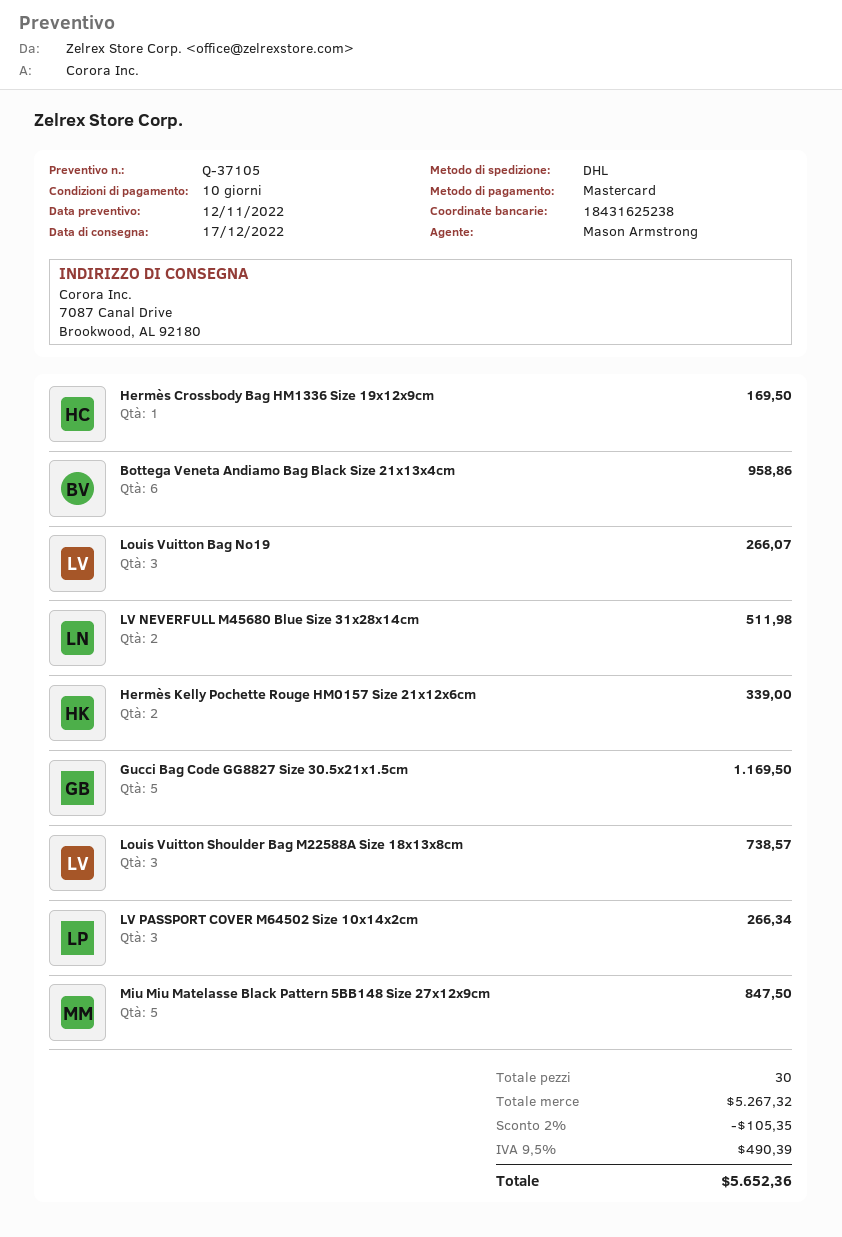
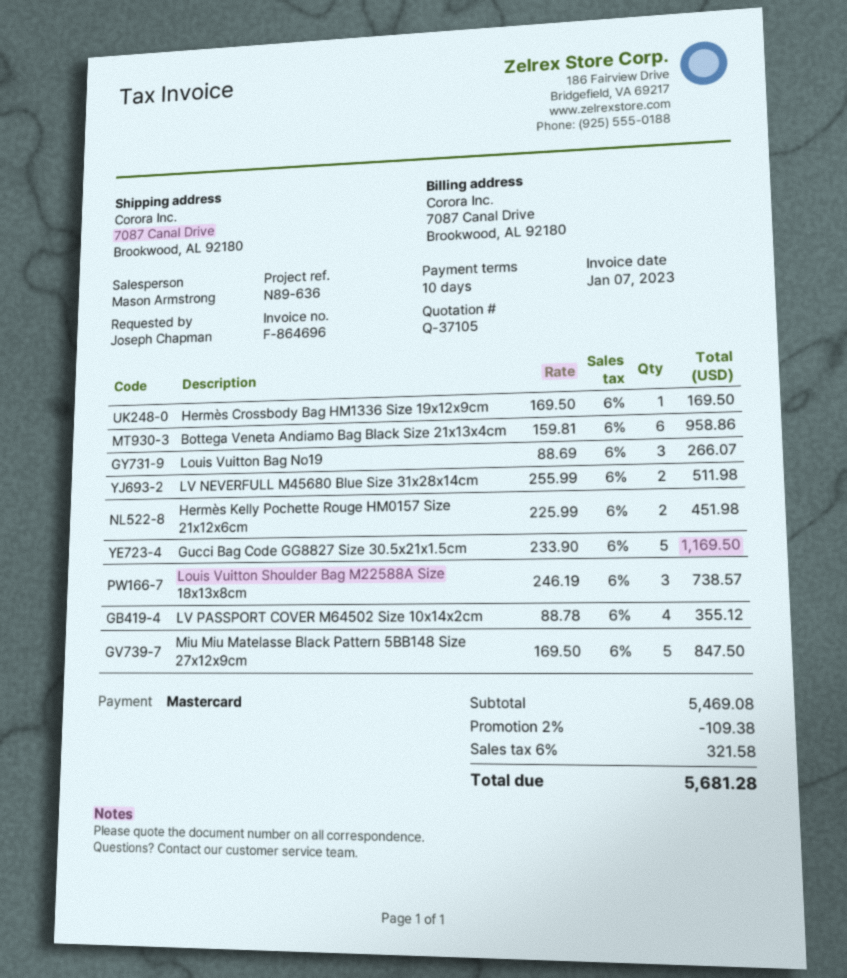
Hermès Kelly Pochette Rouge HM0157 Size 21x12x6cm: 2 for 339.00 -> 2 for 451.98
LV PASSPORT COVER M64502 Size 10x14x2cm: 3 for 266.34 -> 4 for 355.12
subtotal: 5267.32 -> 5469.08
discount: 2% = 105.35 -> 2% = 109.38
tax: 9.5% = 490.39 -> 6% = 321.58
total: 5652.36 -> 5681.28

